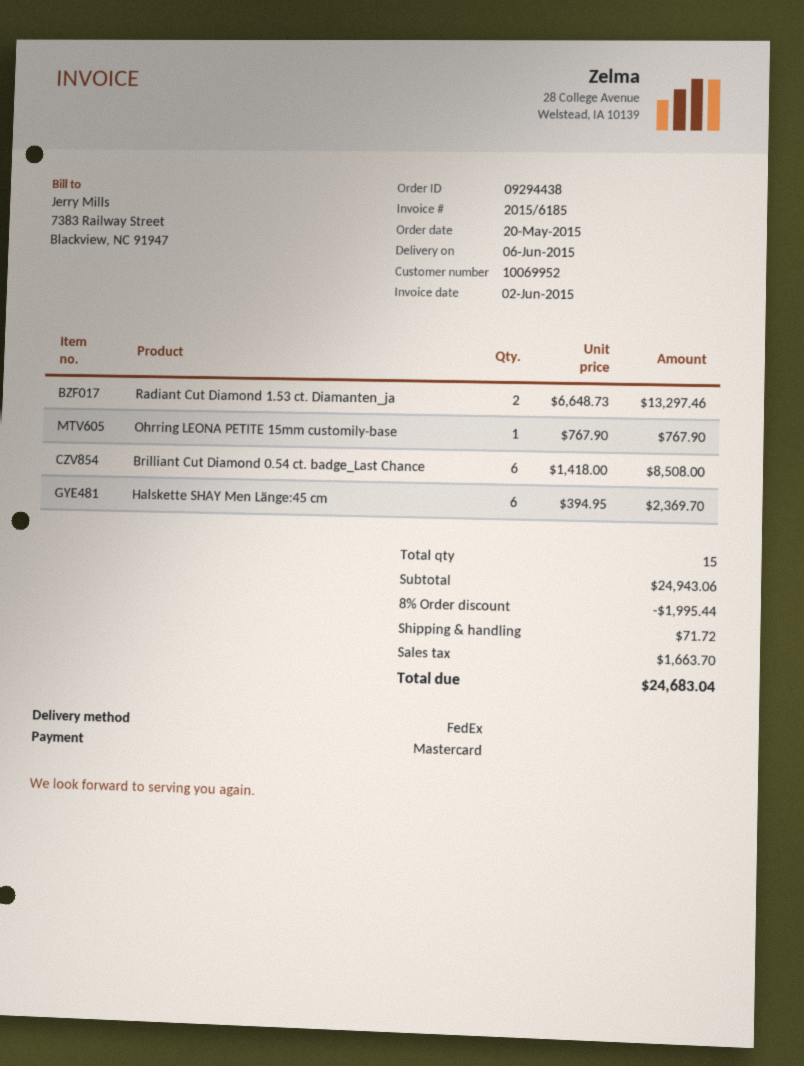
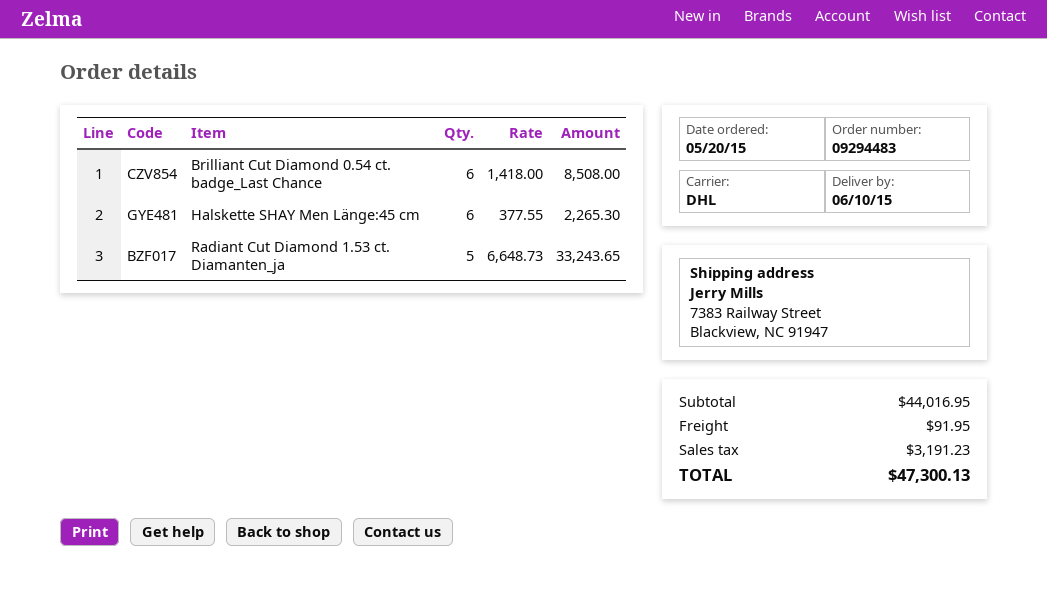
order number: 09294438 -> 09294483
delivery date: 2015-06-06 -> 2015-06-10
shipping method: FedEx -> DHL
Radiant Cut Diamond 1.53 ct. Diamanten_ja: 2 x 6648.73 = 13297.46 -> 5 x 6648.73 = 33243.65
Ohrring LEONA PETITE 15mm customily-base: 1 x 767.90 = 767.90 -> none
Halskette SHAY Men Länge:45 cm: 6 x 394.95 = 2369.70 -> 6 x 377.55 = 2265.30
subtotal: 24943.06 -> 44016.95
discount: 8% = 1995.44 -> none
shipping: 71.72 -> 91.95
tax: 1663.70 -> 3191.23
total: 24683.04 -> 47300.13

